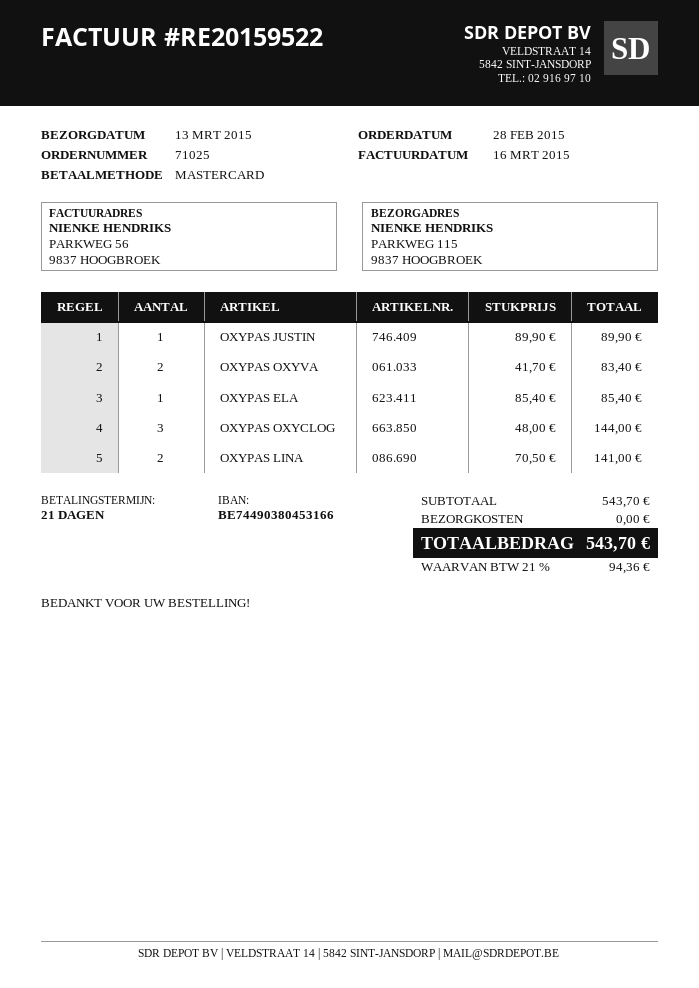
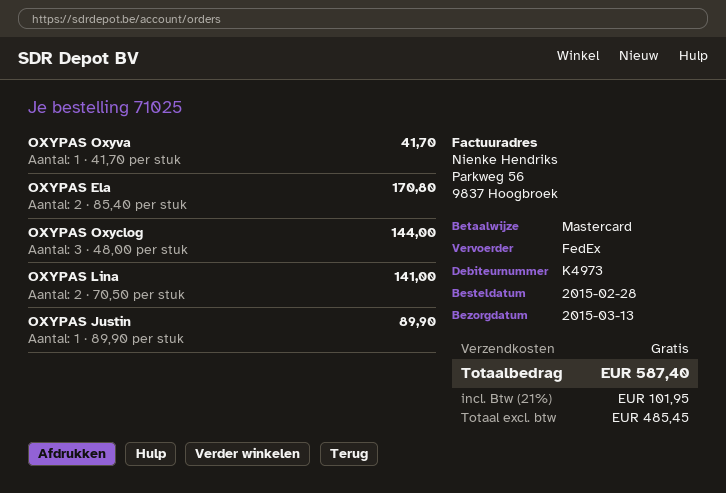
OXYPAS OXYVA: 2 x 41.70 = 83.40 -> 1 x 41.70 = 41.70
OXYPAS ELA: 1 x 85.40 = 85.40 -> 2 x 85.40 = 170.80
tax: 21% = 94.36 -> 21% = 101.95
total: 543.70 -> 587.40

